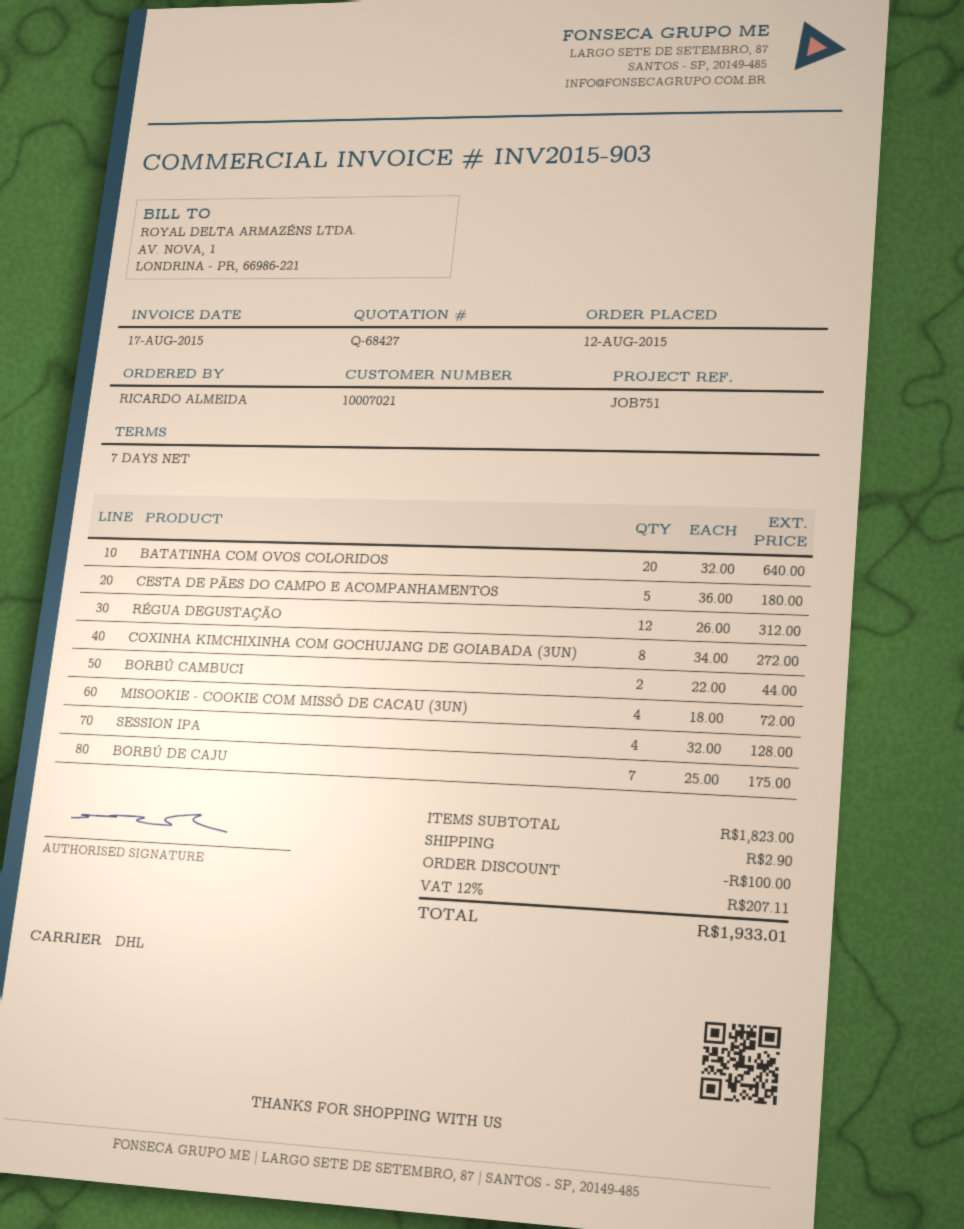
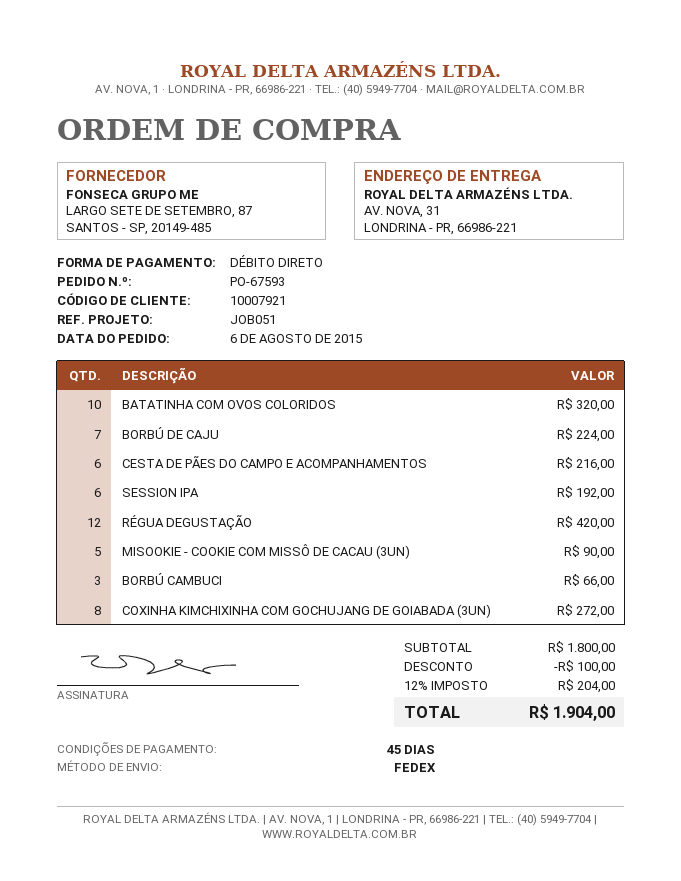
order date: 2015-08-12 -> 2015-08-06
payment terms: 7 days -> 45 days
customer number: 10007021 -> 10007921
reference: JOB751 -> JOB051
shipping method: DHL -> FedEx
BATATINHA COM OVOS COLORIDOS: 20 for 640.00 -> 10 for 320.00
CESTA DE PÃES DO CAMPO E ACOMPANHAMENTOS: 5 for 180.00 -> 6 for 216.00
RÉGUA DEGUSTAÇÃO: 12 for 312.00 -> 12 for 420.00
BORBÚ CAMBUCI: 2 for 44.00 -> 3 for 66.00
MISOOKIE - COOKIE COM MISSÔ DE CACAU (3UN): 4 for 72.00 -> 5 for 90.00
SESSION IPA: 4 for 128.00 -> 6 for 192.00
BORBÚ DE CAJU: 7 for 175.00 -> 7 for 224.00
subtotal: 1823.00 -> 1800.00
shipping: 2.90 -> none
tax: 12% = 207.11 -> 12% = 204.00
total: 1933.01 -> 1904.00

